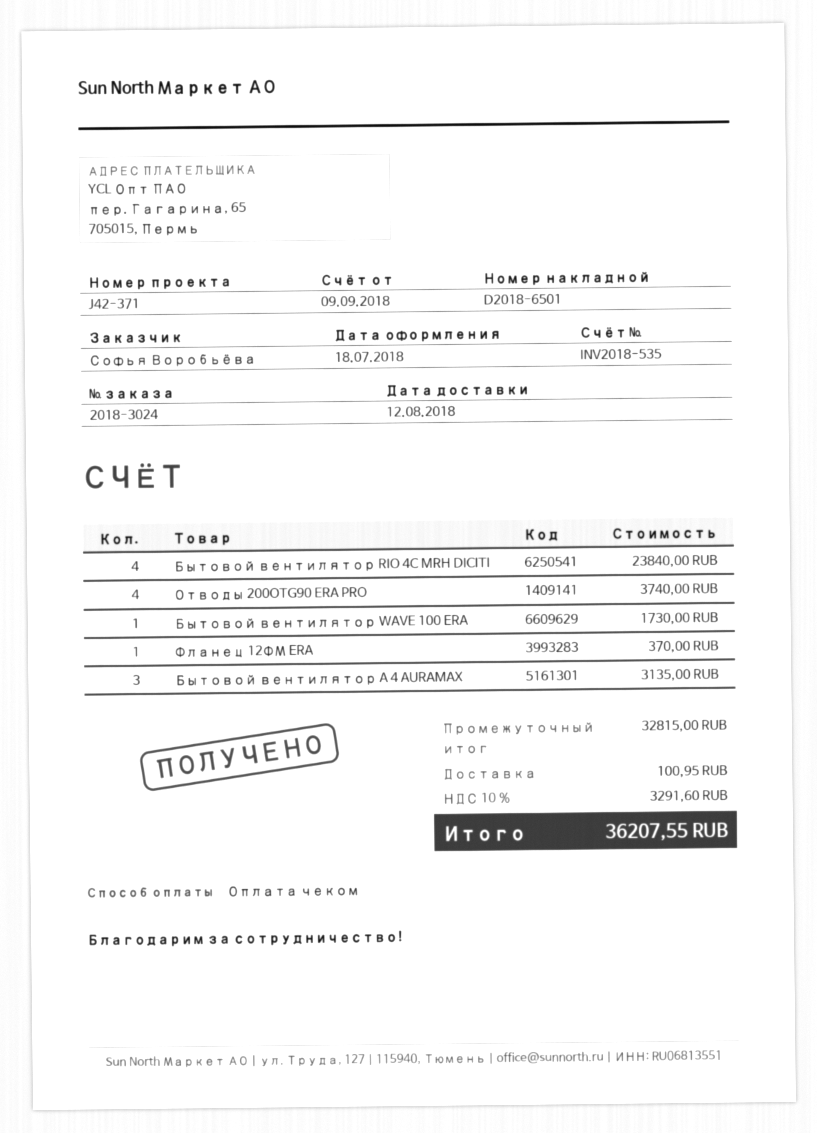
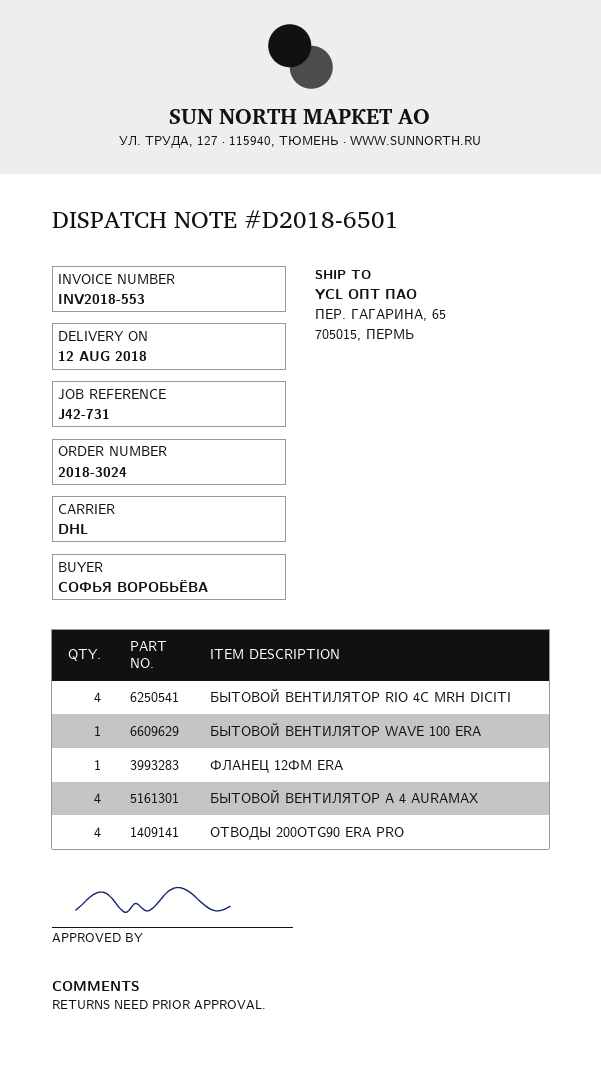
invoice number: INV2018-535 -> INV2018-553
reference: J42-371 -> J42-731
Бытовой вентилятор A 4 AURAMAX: 3 -> 4

